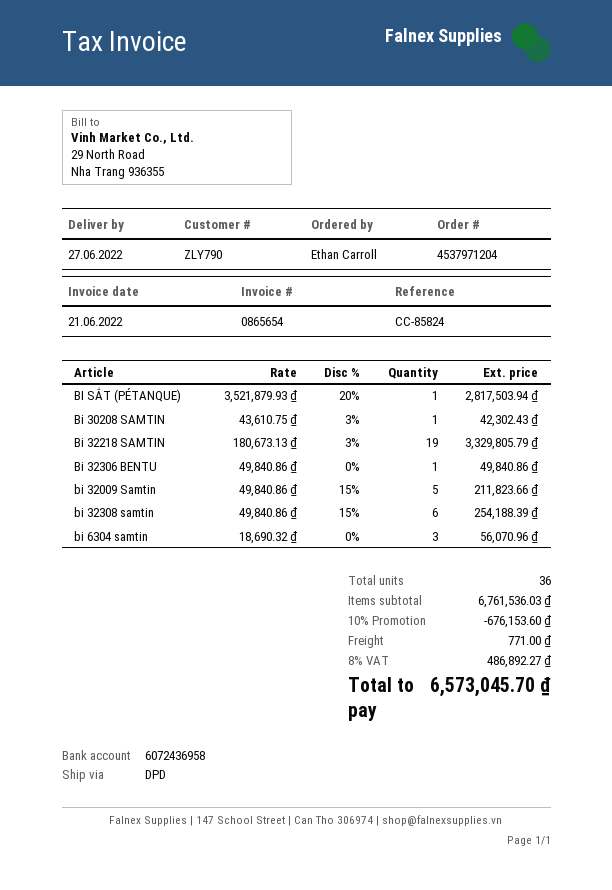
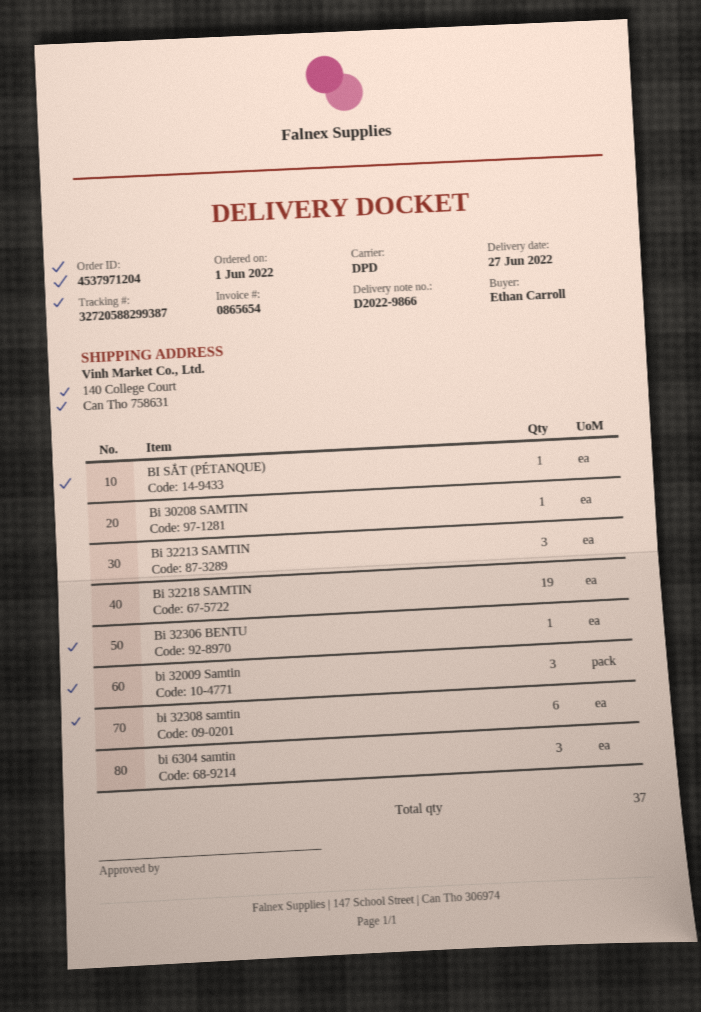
bi 32009 Samtin: 5 -> 3
Bi 32213 SAMTIN: none -> 3
total quantity: 36 -> 37

